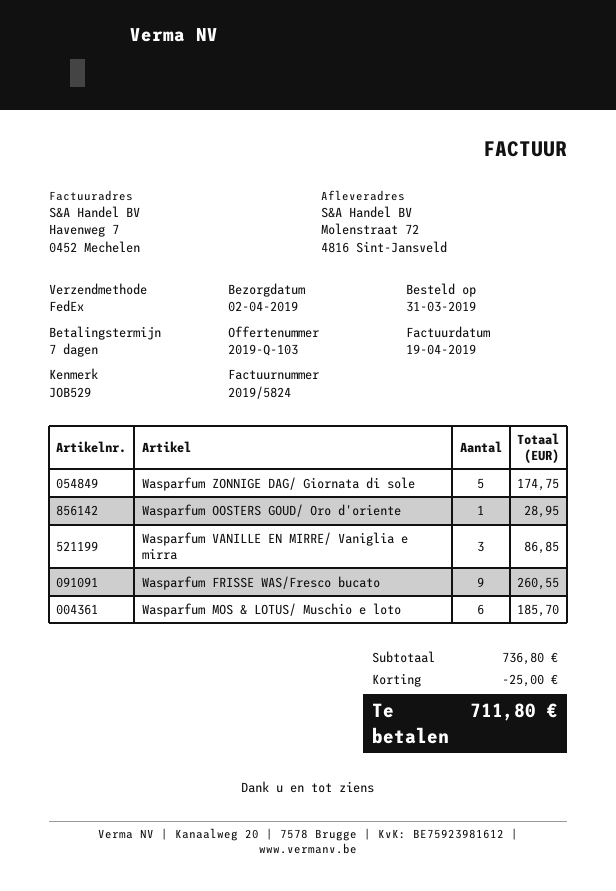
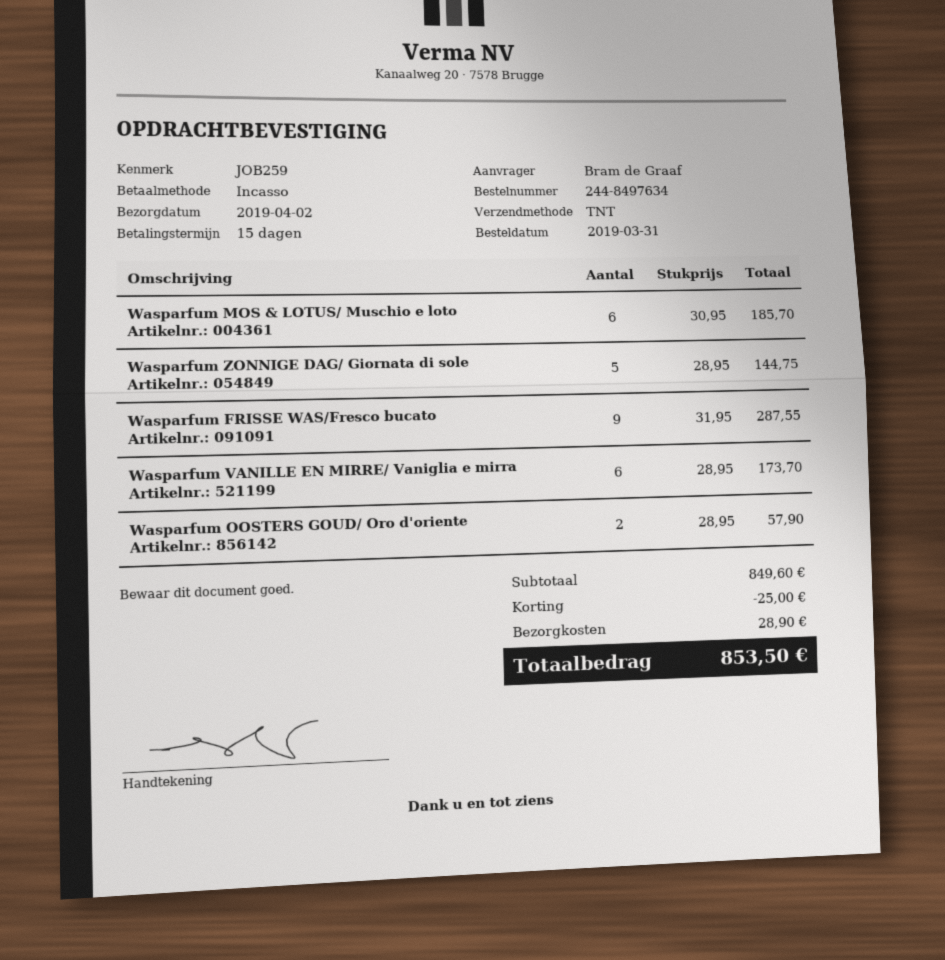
payment terms: 7 days -> 15 days
reference: JOB529 -> JOB259
shipping method: FedEx -> TNT
Wasparfum ZONNIGE DAG/ Giornata di sole: 5 for 174.75 -> 5 for 144.75
Wasparfum OOSTERS GOUD/ Oro d'oriente: 1 for 28.95 -> 2 for 57.90
Wasparfum VANILLE EN MIRRE/ Vaniglia e mirra: 3 for 86.85 -> 6 for 173.70
Wasparfum FRISSE WAS/Fresco bucato: 9 for 260.55 -> 9 for 287.55
subtotal: 736.80 -> 849.60
shipping: none -> 28.90
total: 711.80 -> 853.50

